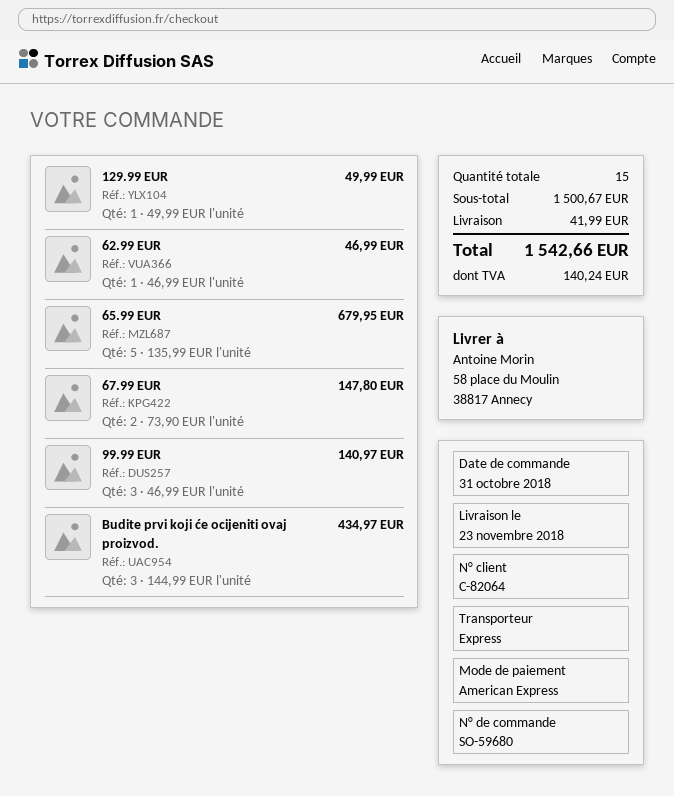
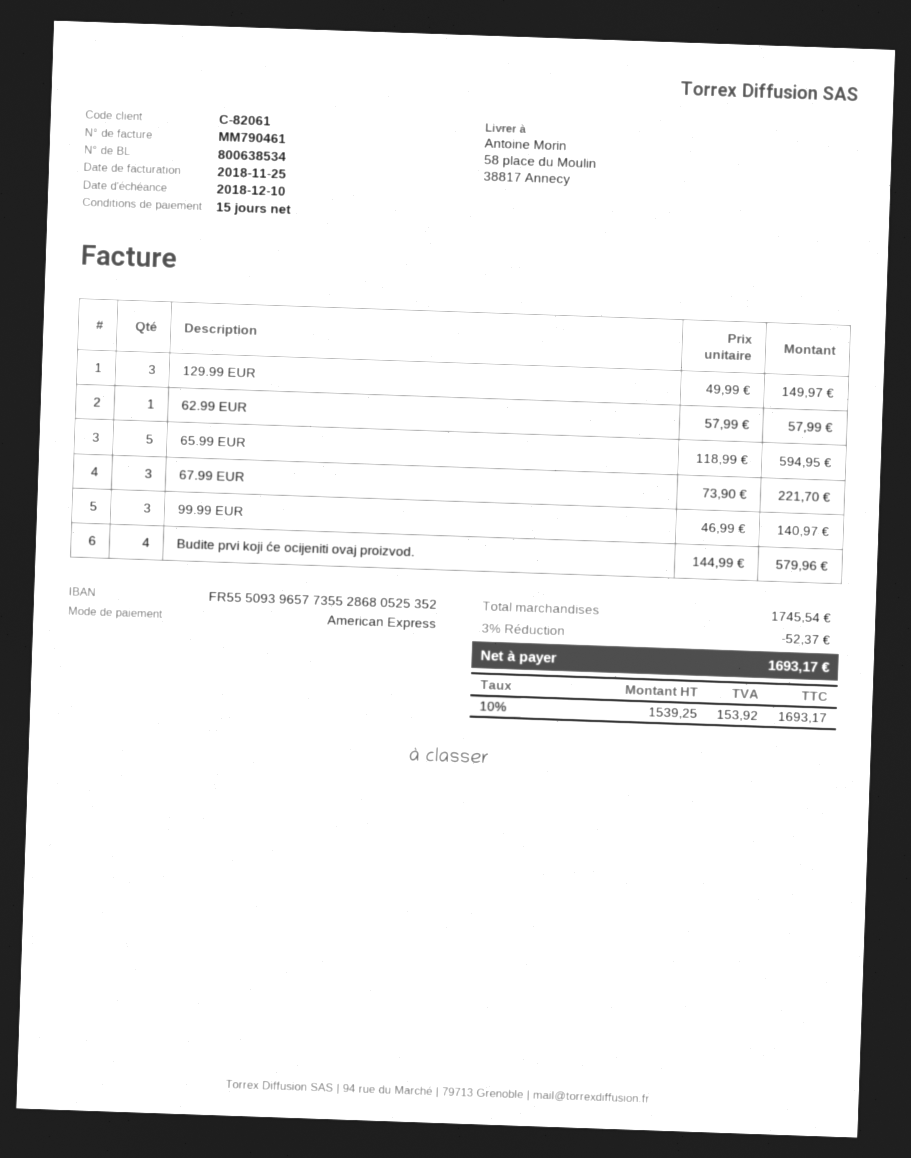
customer number: C-82064 -> C-82061
129.99 EUR: 1 x 49.99 = 49.99 -> 3 x 49.99 = 149.97
62.99 EUR: 1 x 46.99 = 46.99 -> 1 x 57.99 = 57.99
65.99 EUR: 5 x 135.99 = 679.95 -> 5 x 118.99 = 594.95
67.99 EUR: 2 x 73.90 = 147.80 -> 3 x 73.90 = 221.70
Budite prvi koji će ocijeniti ovaj proizvod.: 3 x 144.99 = 434.97 -> 4 x 144.99 = 579.96
subtotal: 1500.67 -> 1745.54
discount: none -> 3% = 52.37
shipping: 41.99 -> none
tax: 140.24 -> 153.92
total: 1542.66 -> 1693.17

